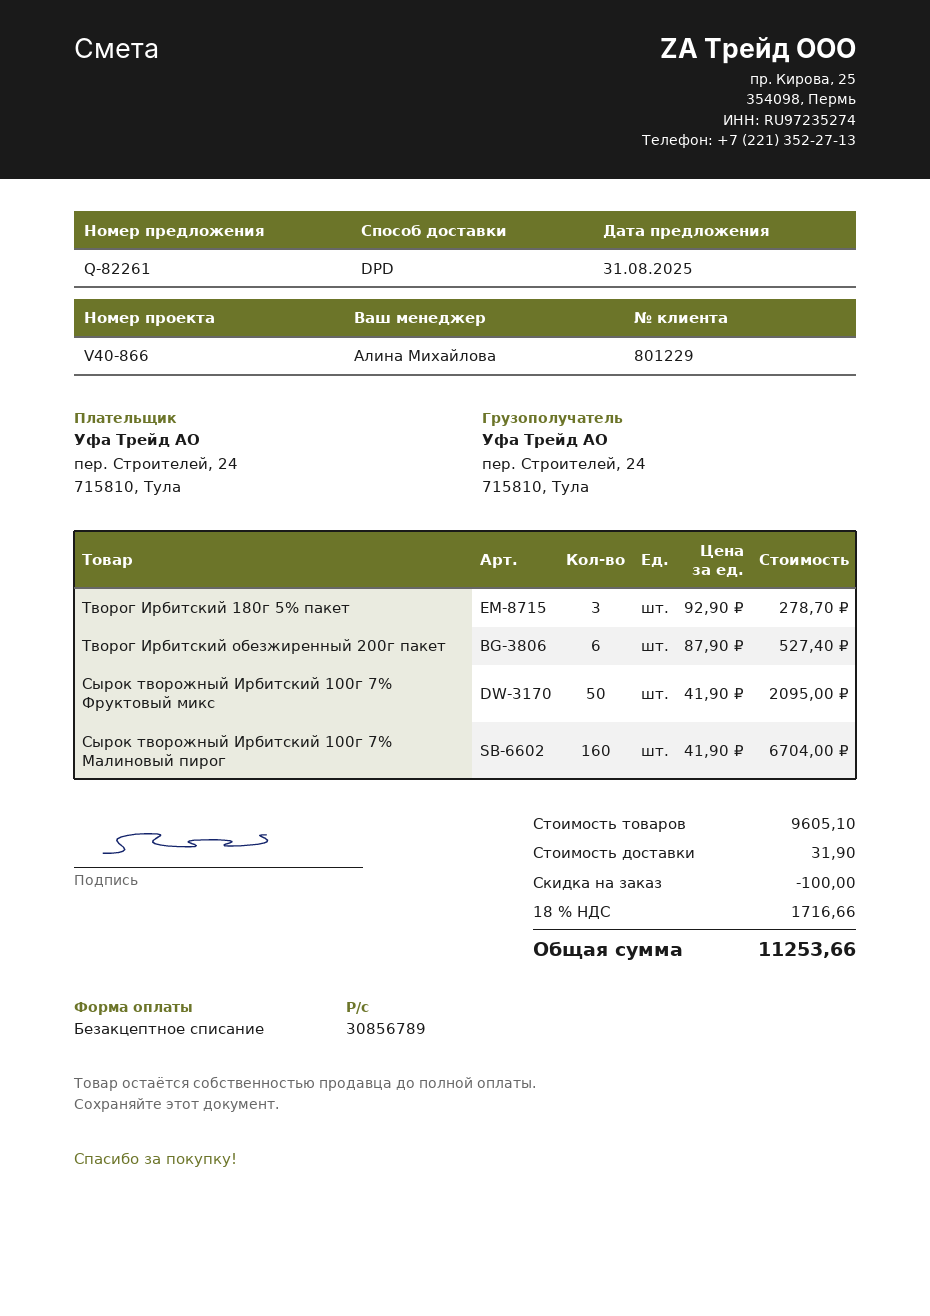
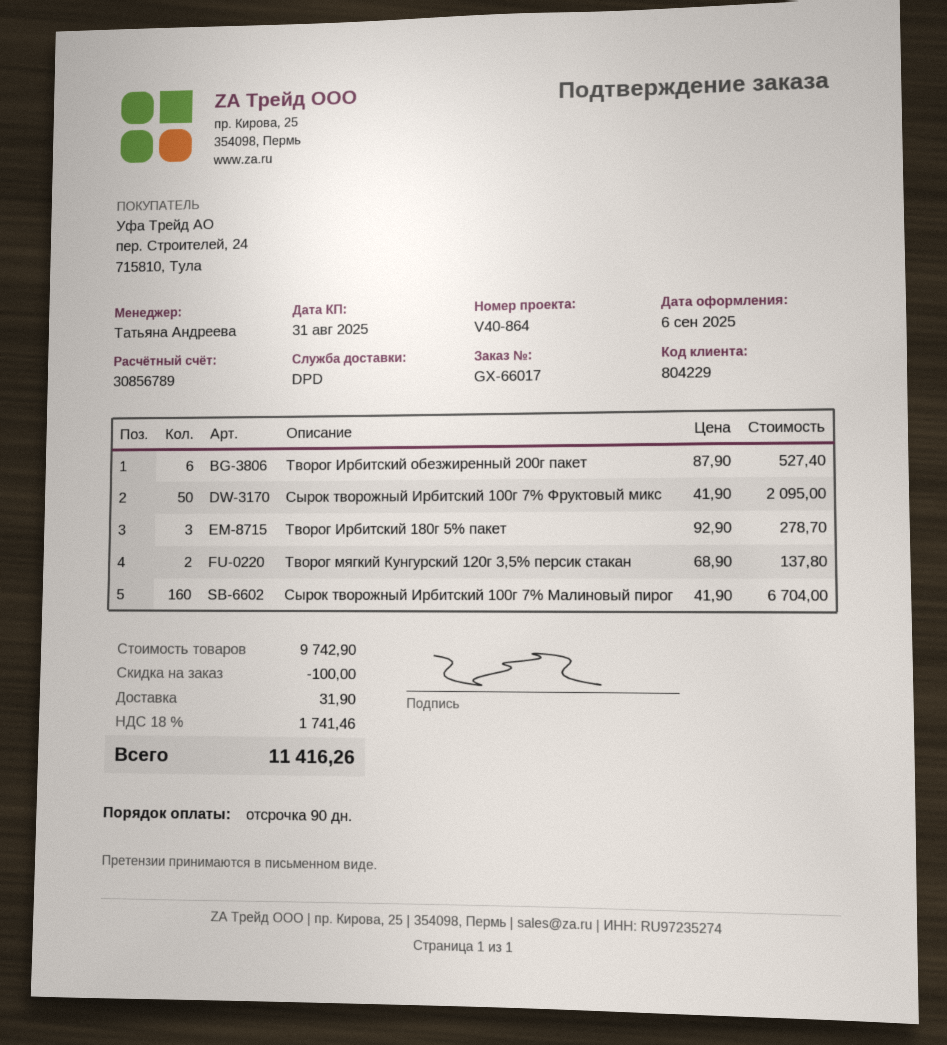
customer number: 801229 -> 804229
reference: V40-866 -> V40-864
sales rep: Алина Михайлова -> Татьяна Андреева
Творог мягкий Кунгурский 120г 3,5% персик стакан: none -> 2 x 68.90 = 137.80
subtotal: 9605.10 -> 9742.90
tax: 18% = 1716.66 -> 18% = 1741.46
total: 11253.66 -> 11416.26

